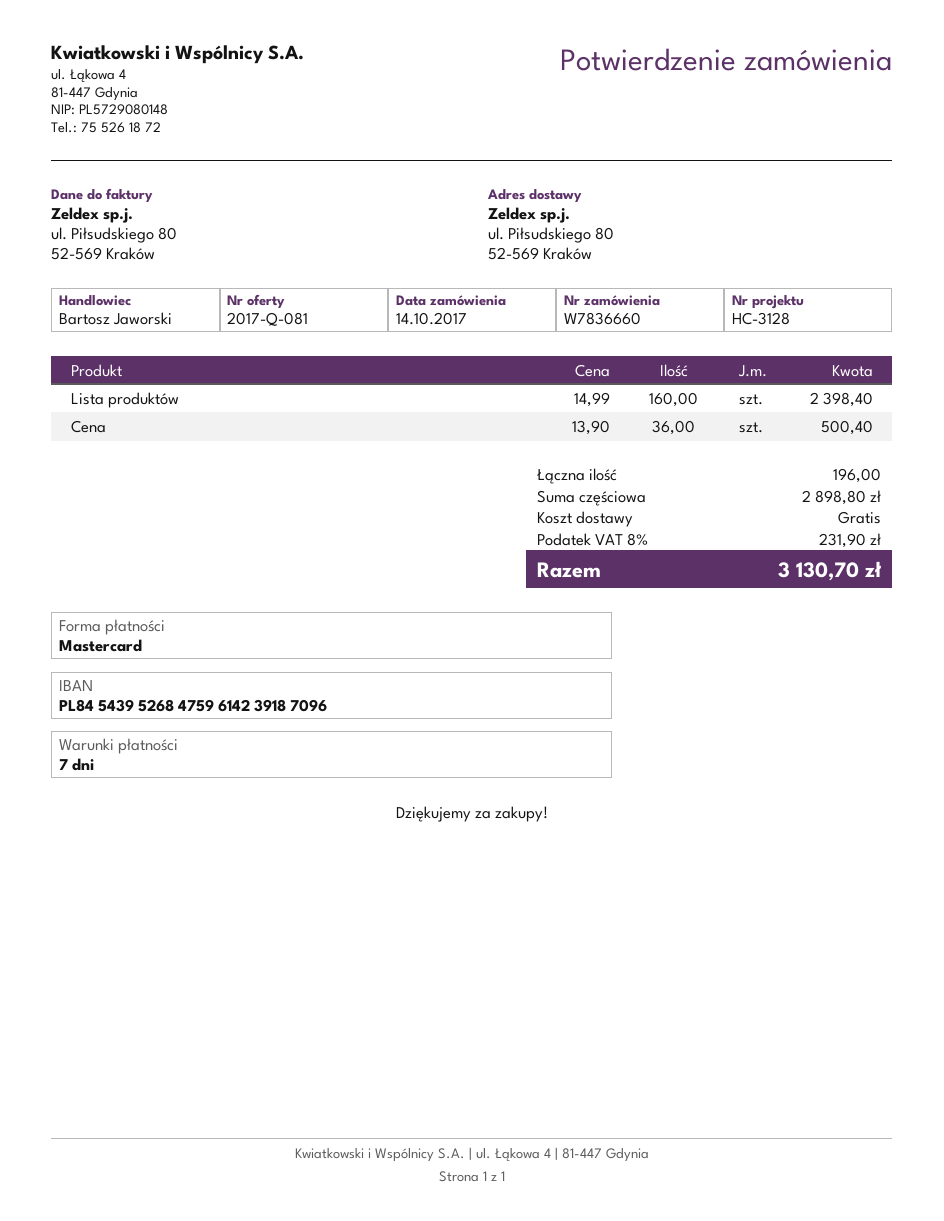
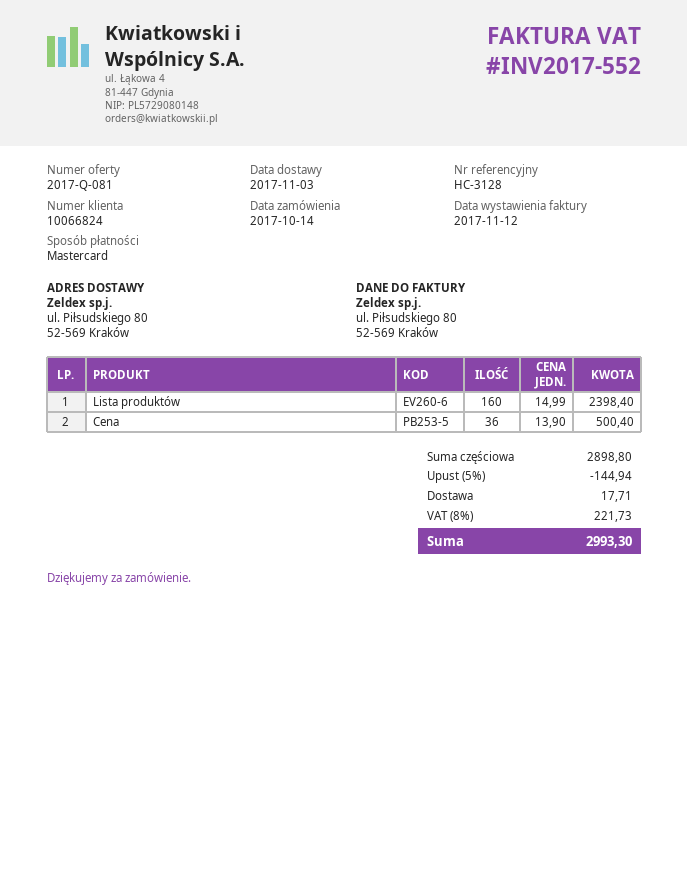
discount: none -> 5% = 144.94
shipping: 0.00 -> 17.71
tax: 8% = 231.90 -> 8% = 221.73
total: 3130.70 -> 2993.30

